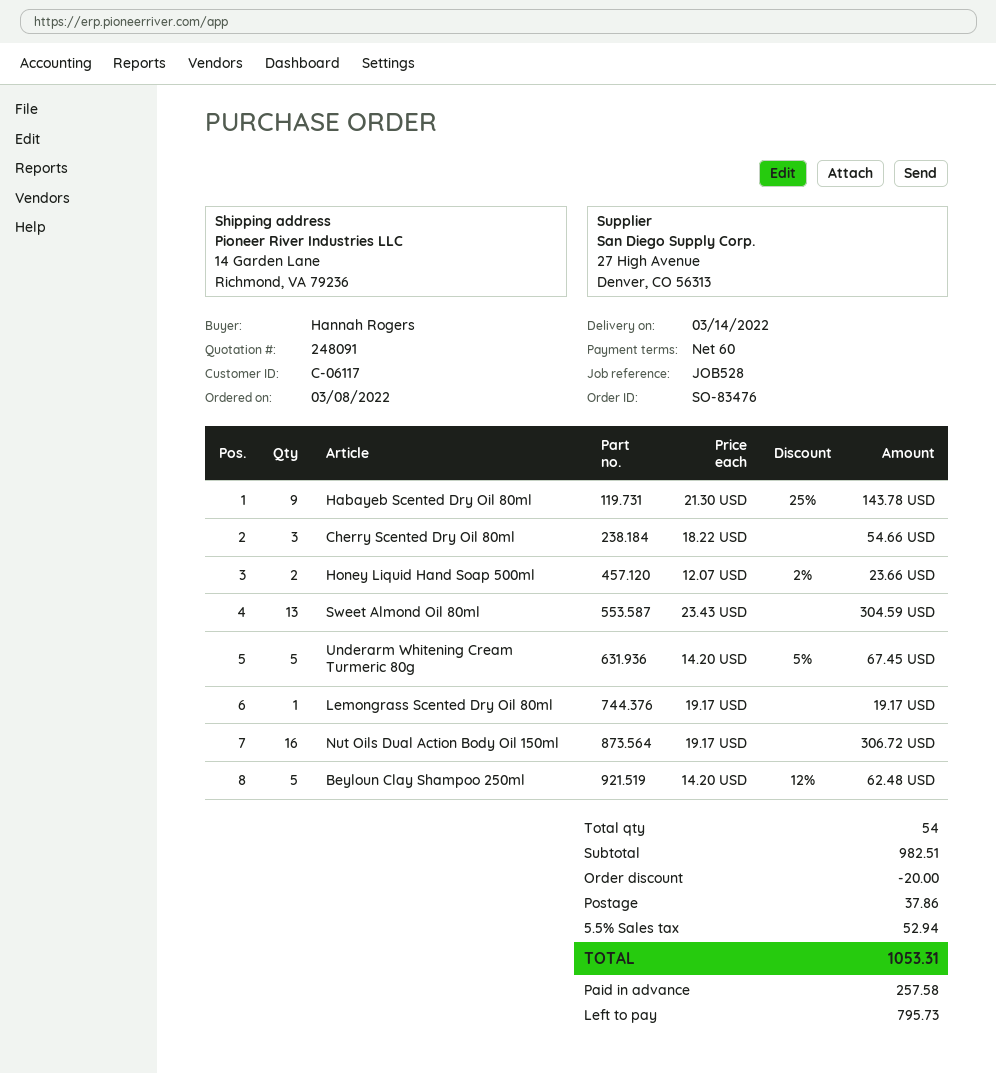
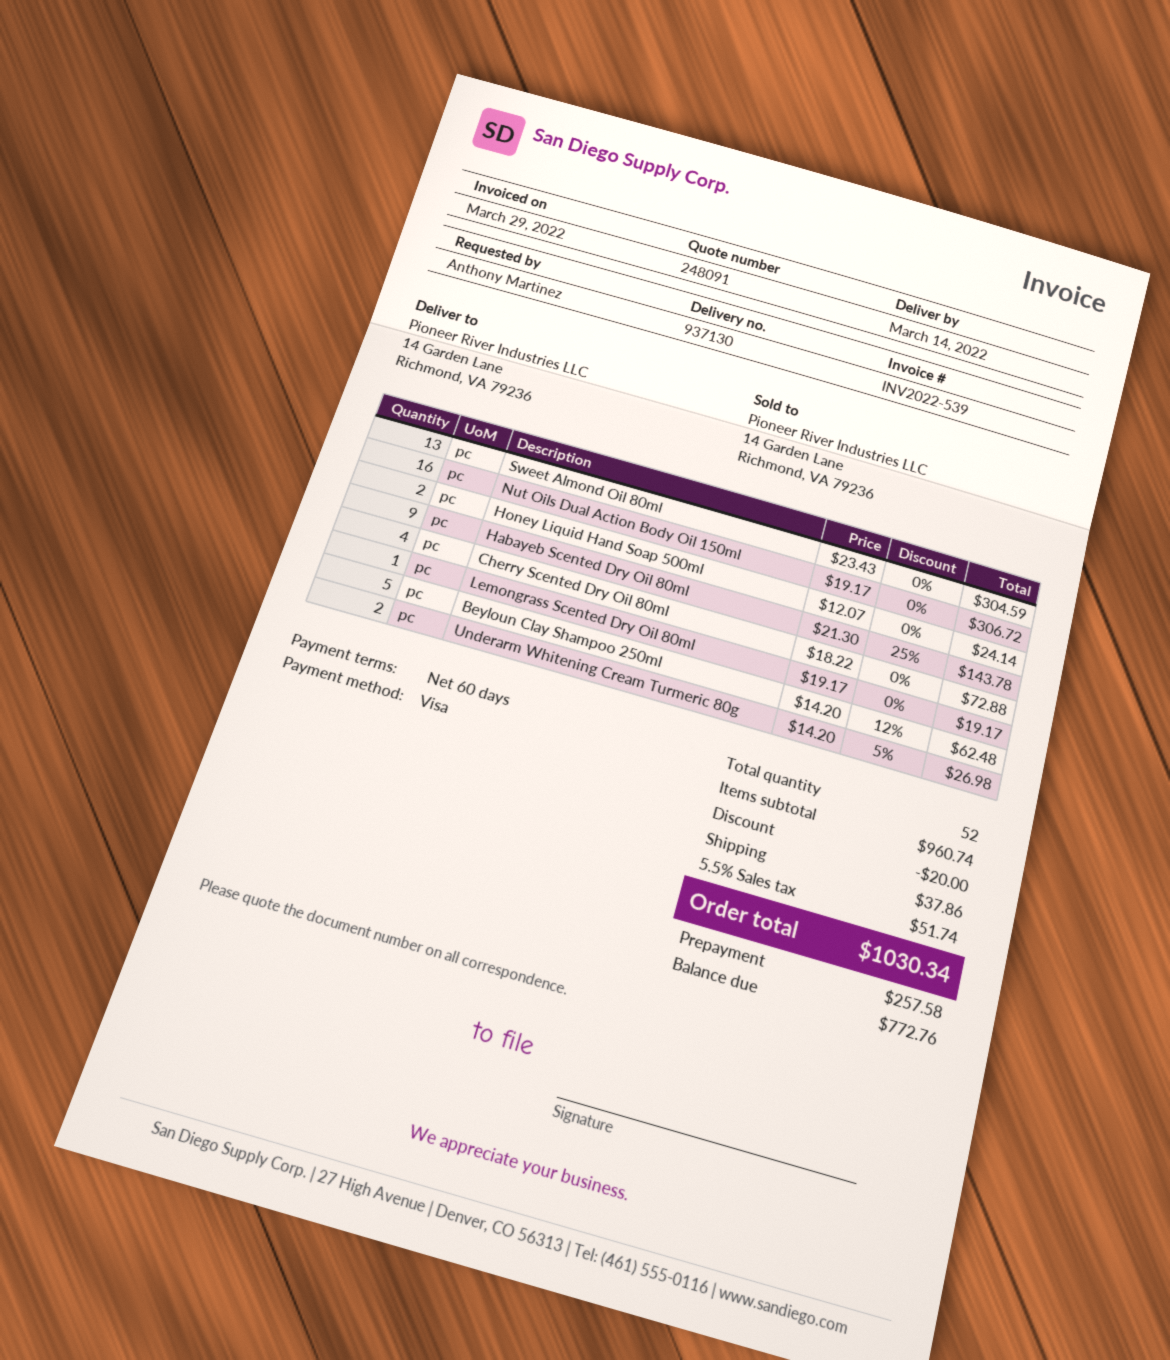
ordered by: Hannah Rogers -> Anthony Martinez
Cherry Scented Dry Oil 80ml: 3 x 18.22 = 54.66 -> 4 x 18.22 = 72.88
Honey Liquid Hand Soap 500ml: 2 x 12.07 - 2% = 23.66 -> 2 x 12.07 = 24.14
Underarm Whitening Cream Turmeric 80g: 5 x 14.20 - 5% = 67.45 -> 2 x 14.20 - 5% = 26.98
total quantity: 54 -> 52
subtotal: 982.51 -> 960.74
tax: 5.5% = 52.94 -> 5.5% = 51.74
total: 1053.31 -> 1030.34
balance: 795.73 -> 772.76

